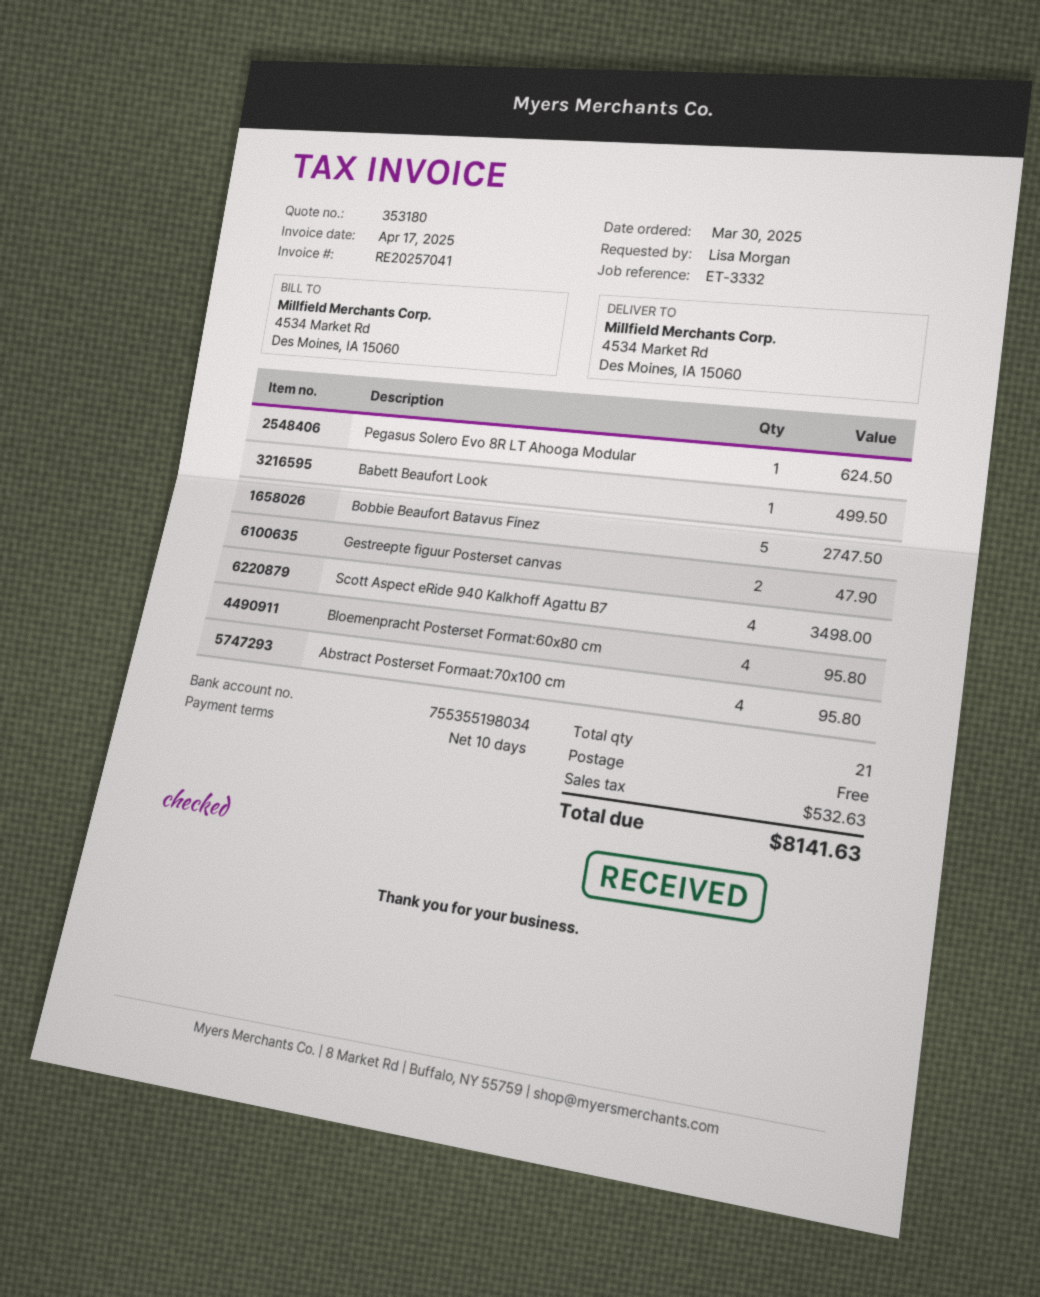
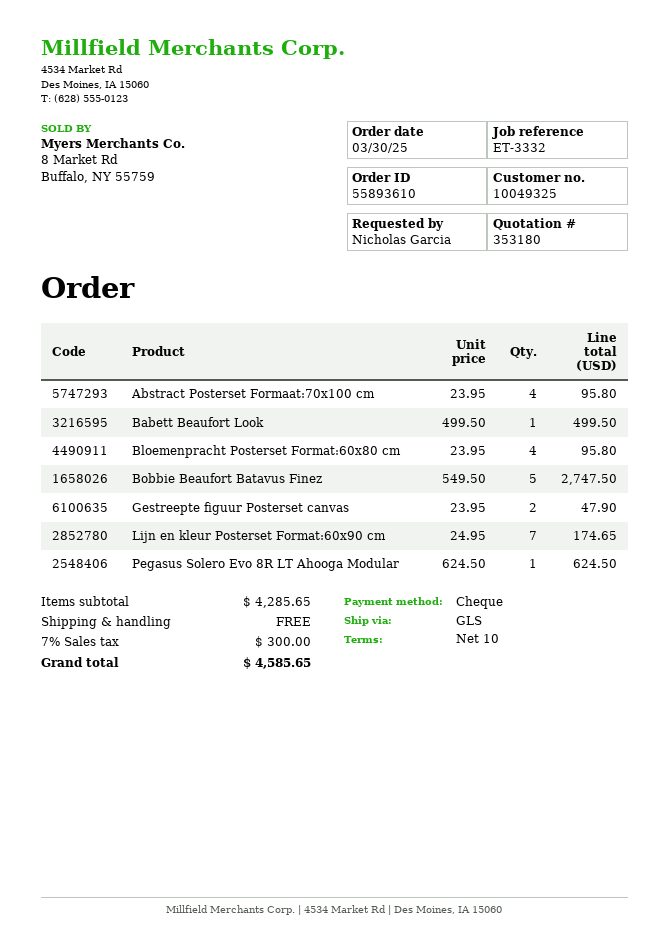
ordered by: Lisa Morgan -> Nicholas Garcia
Scott Aspect eRide 940 Kalkhoff Agattu B7: 4 for 3498.00 -> none
Lijn en kleur Posterset Format:60x90 cm: none -> 7 for 174.65
tax: 532.63 -> 300.00
total: 8141.63 -> 4585.65

